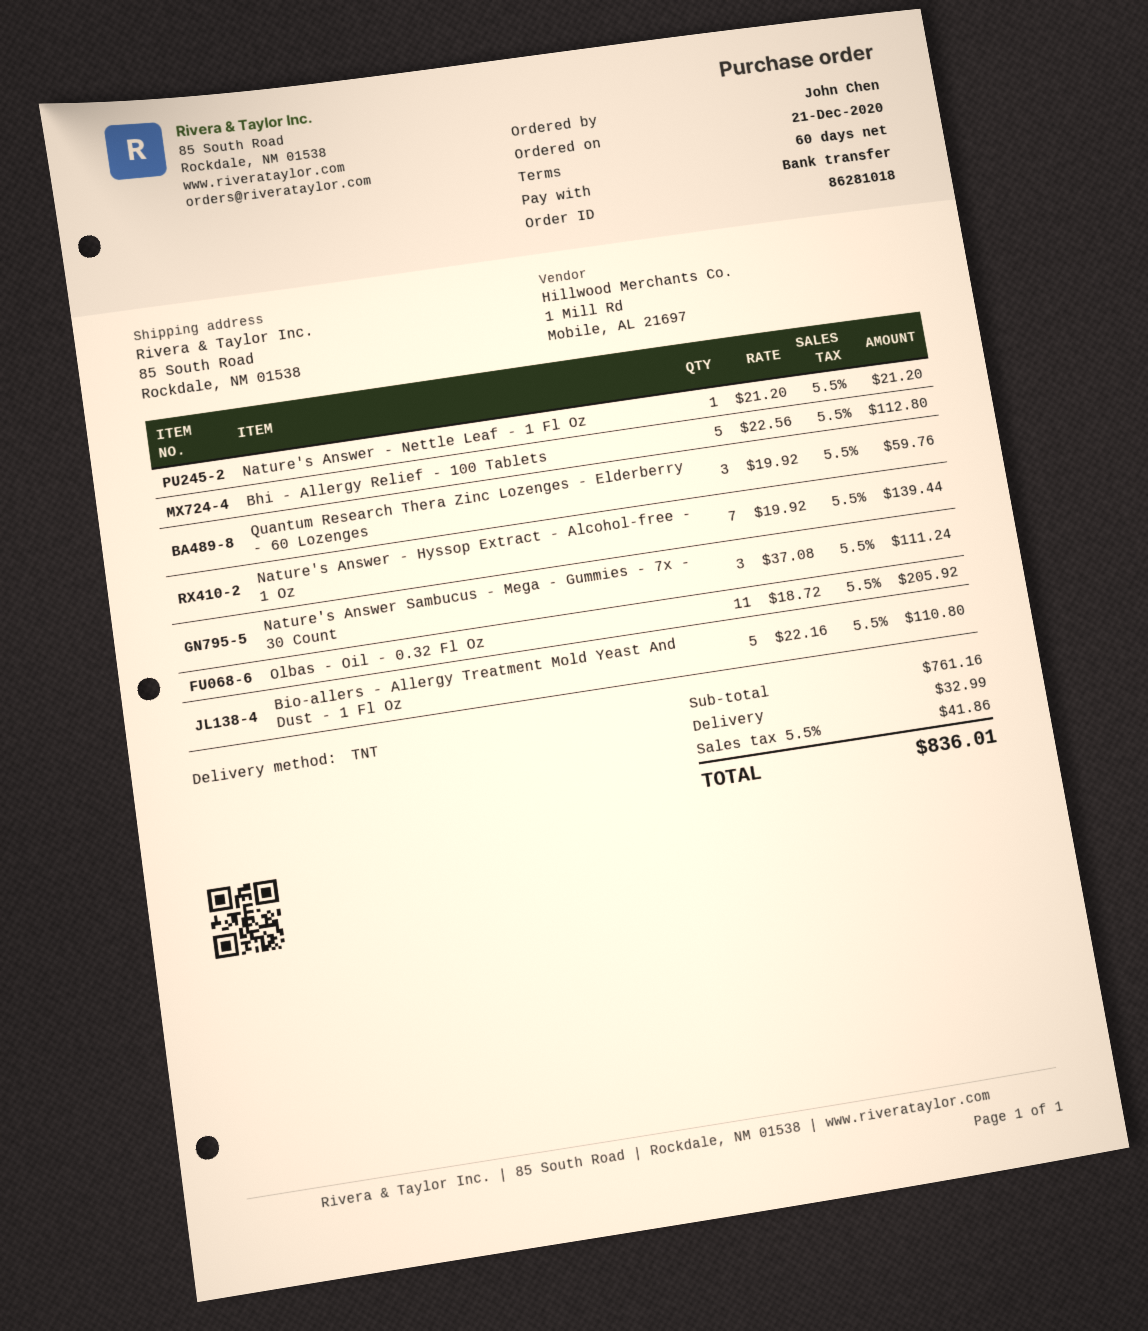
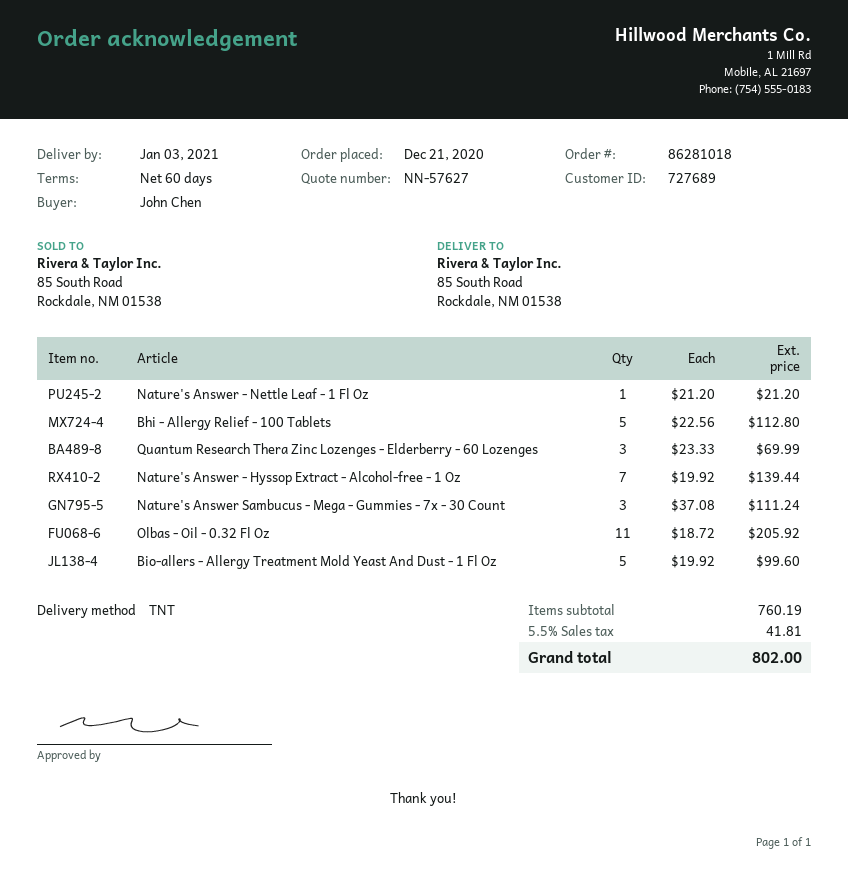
Quantum Research Thera Zinc Lozenges - Elderberry - 60 Lozenges: 3 x 19.92 = 59.76 -> 3 x 23.33 = 69.99
Bio-allers - Allergy Treatment Mold Yeast And Dust - 1 Fl Oz: 5 x 22.16 = 110.80 -> 5 x 19.92 = 99.60
subtotal: 761.16 -> 760.19
shipping: 32.99 -> none
tax: 5.5% = 41.86 -> 5.5% = 41.81
total: 836.01 -> 802.00

